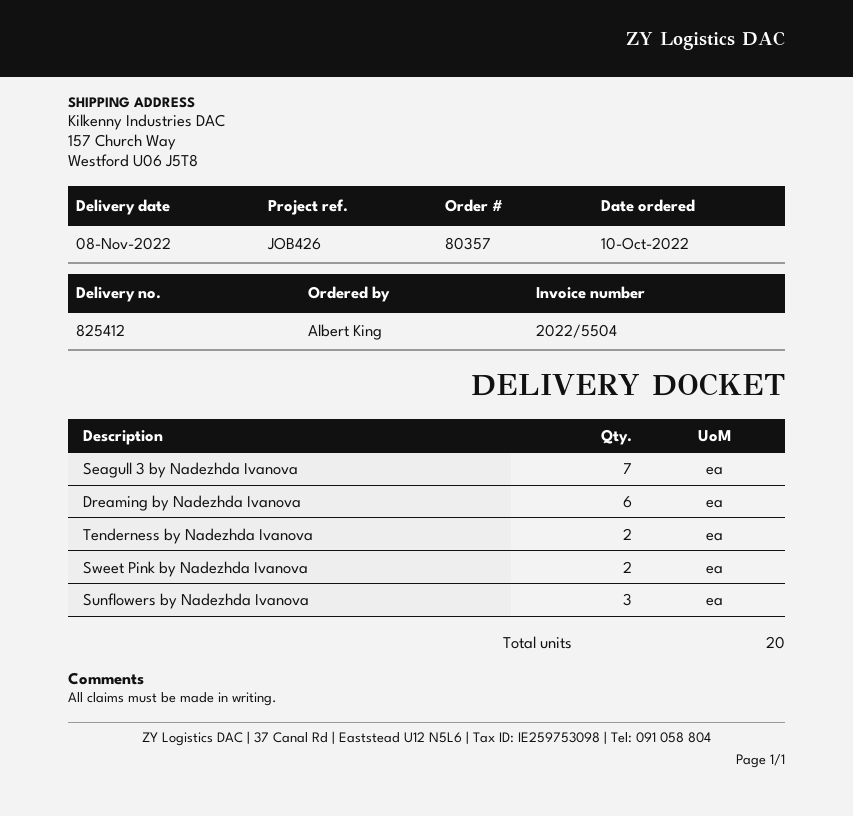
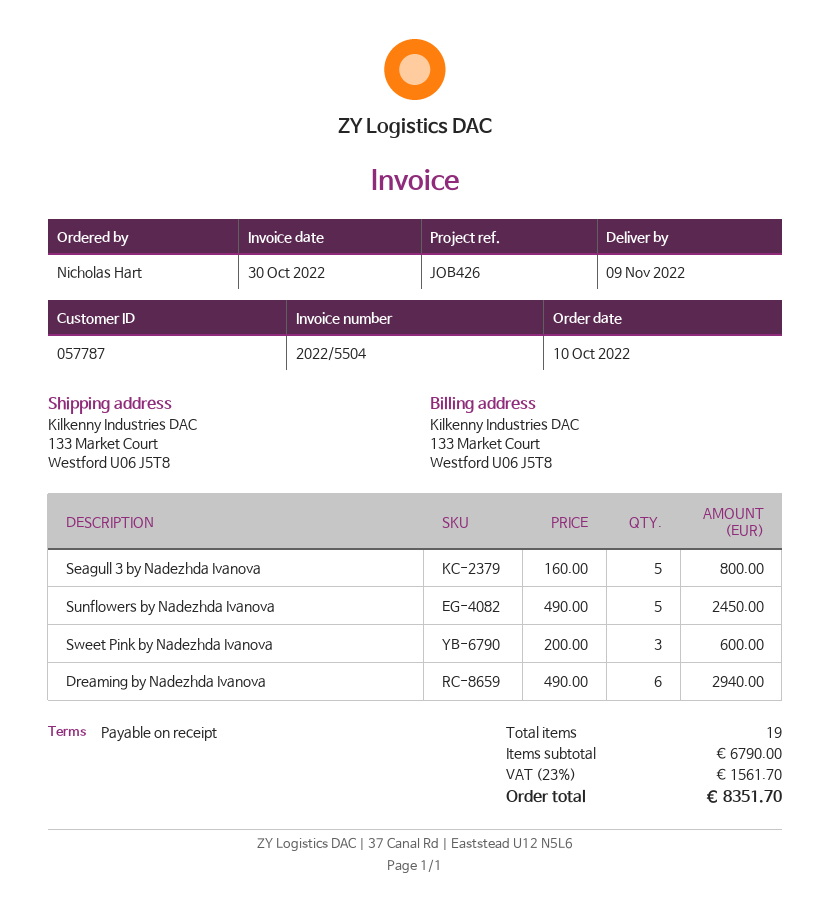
delivery date: 2022-11-08 -> 2022-11-09
ordered by: Albert King -> Nicholas Hart
ship to: 157 Church Way, Westford U06 J5T8 -> 133 Market Court, Westford U06 J5T8
Seagull 3 by Nadezhda Ivanova: 7 -> 5
Tenderness by Nadezhda Ivanova: 2 -> none
Sweet Pink by Nadezhda Ivanova: 2 -> 3
Sunflowers by Nadezhda Ivanova: 3 -> 5
total quantity: 20 -> 19

